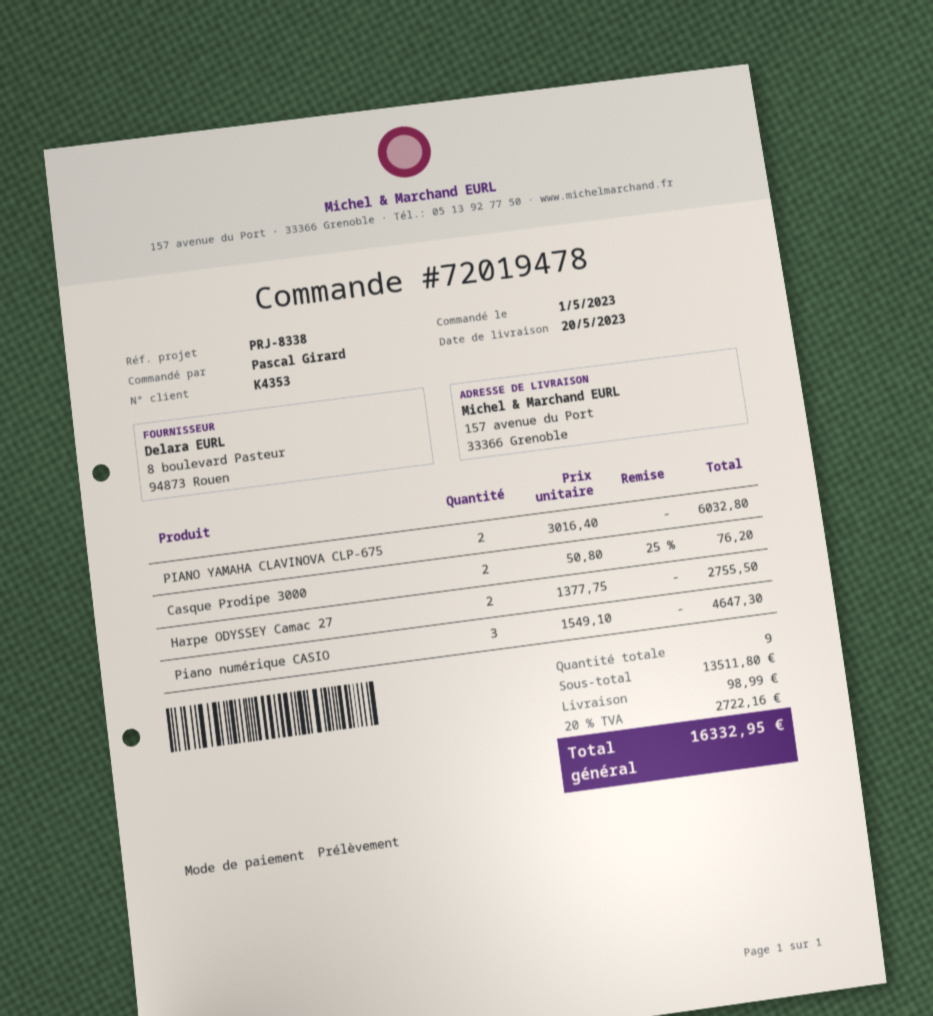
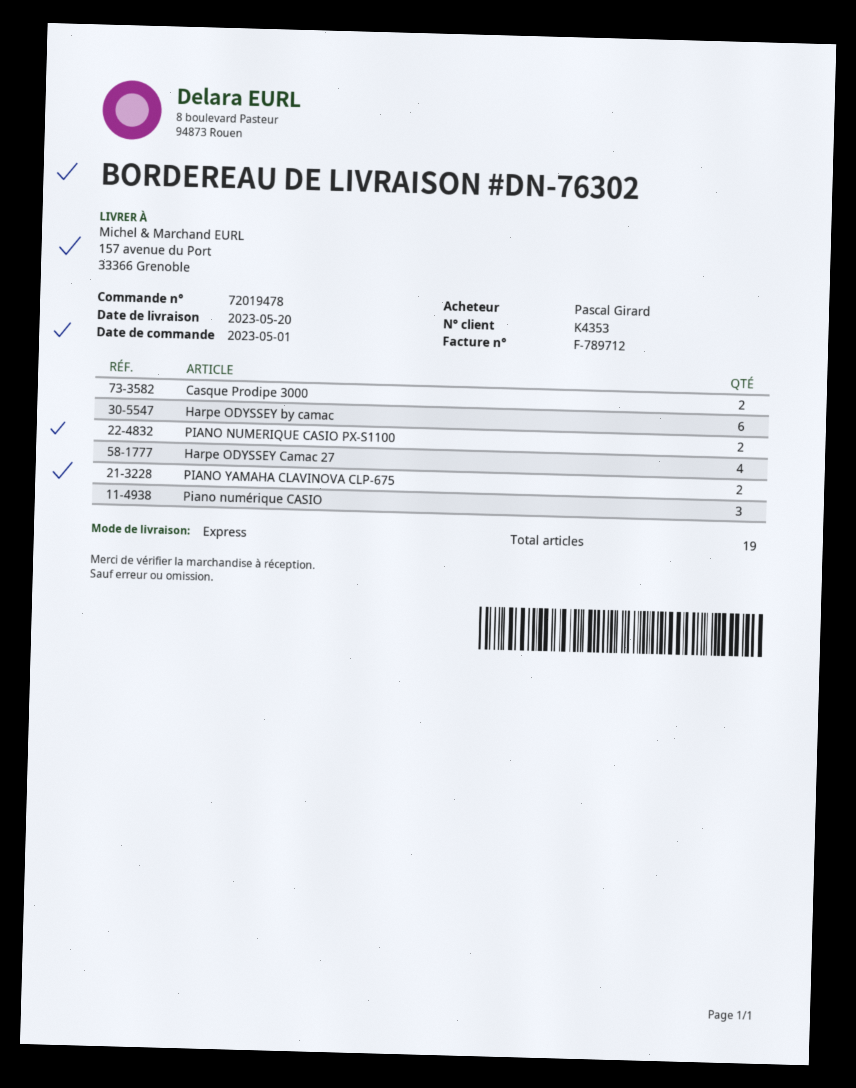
Harpe ODYSSEY Camac 27: 2 -> 4
Harpe ODYSSEY by camac: none -> 6
PIANO NUMERIQUE CASIO PX-S1100: none -> 2
total quantity: 9 -> 19

